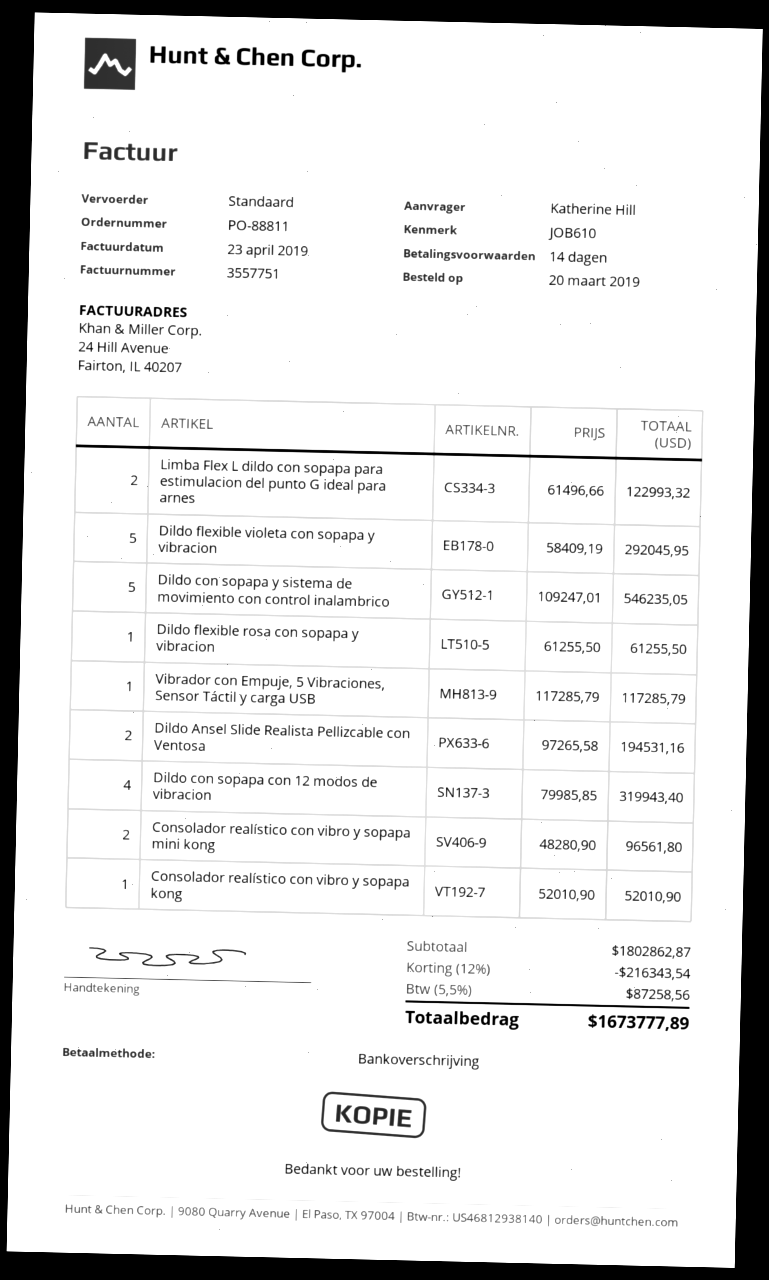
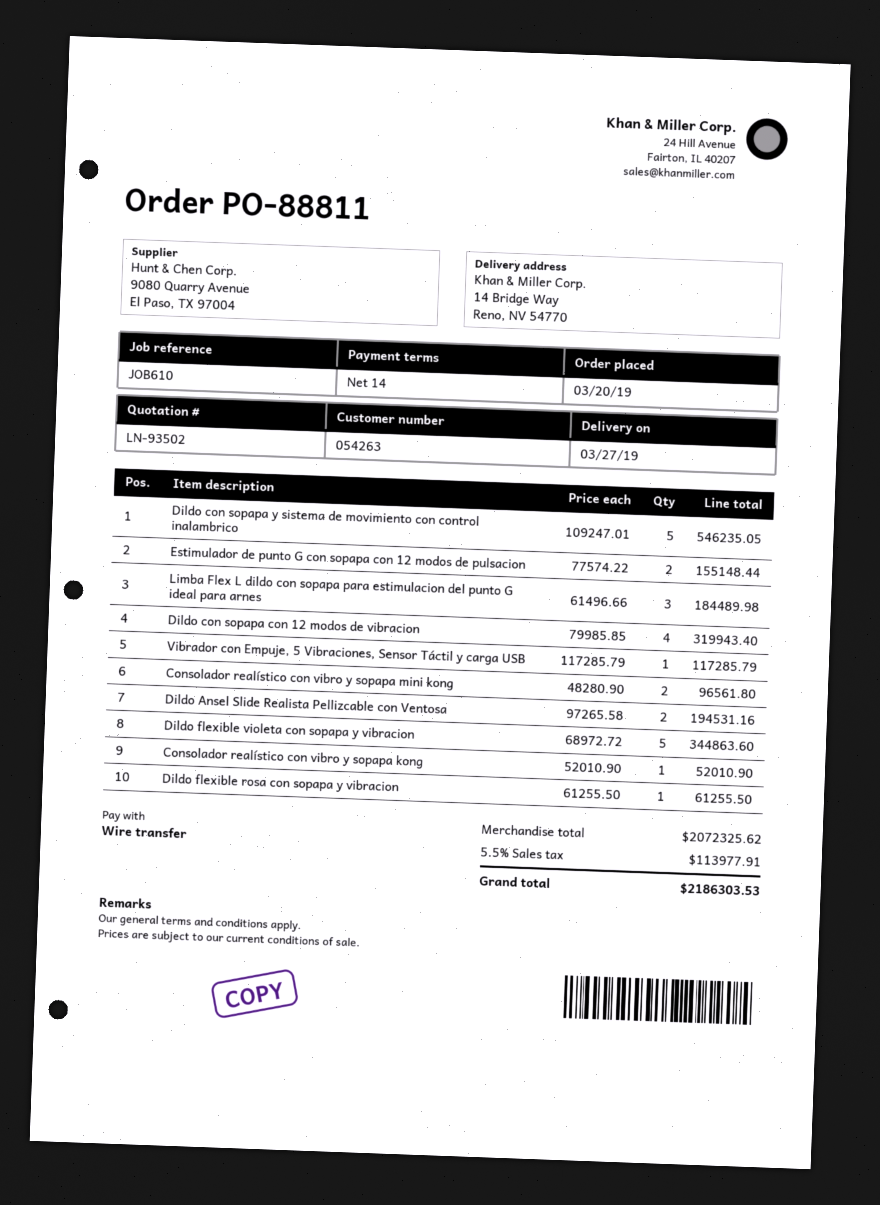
Limba Flex L dildo con sopapa para estimulacion del punto G ideal para arnes: 2 x 61496.66 = 122993.32 -> 3 x 61496.66 = 184489.98
Dildo flexible violeta con sopapa y vibracion: 5 x 58409.19 = 292045.95 -> 5 x 68972.72 = 344863.60
Estimulador de punto G con sopapa con 12 modos de pulsacion: none -> 2 x 77574.22 = 155148.44
subtotal: 1802862.87 -> 2072325.62
discount: 12% = 216343.54 -> none
tax: 5.5% = 87258.56 -> 5.5% = 113977.91
total: 1673777.89 -> 2186303.53

